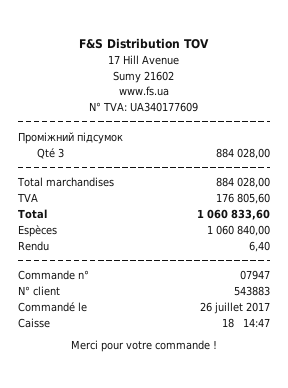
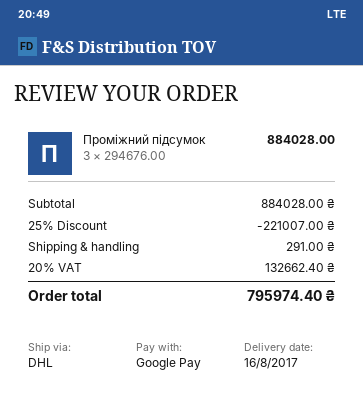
payment method: cash -> Google Pay
discount: none -> 25% = 221007.00
shipping: none -> 291.00
tax: 176805.60 -> 132662.40
total: 1060833.60 -> 795974.40

